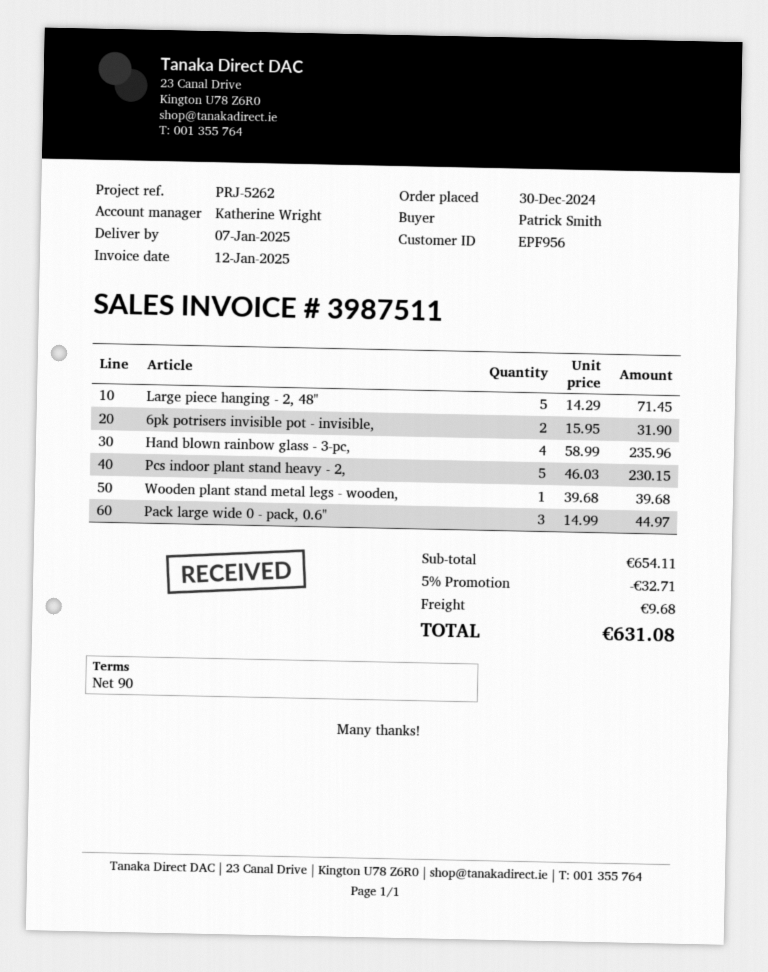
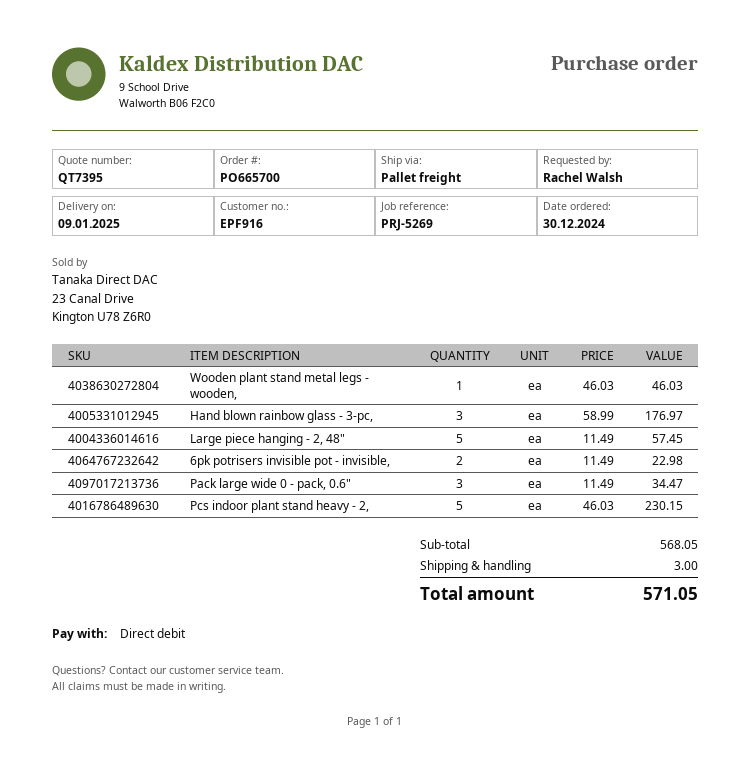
delivery date: 2025-01-07 -> 2025-01-09
customer number: EPF956 -> EPF916
reference: PRJ-5262 -> PRJ-5269
ordered by: Patrick Smith -> Rachel Walsh
Large piece hanging - 2, 48": 5 x 14.29 = 71.45 -> 5 x 11.49 = 57.45
6pk potrisers invisible pot - invisible,: 2 x 15.95 = 31.90 -> 2 x 11.49 = 22.98
Hand blown rainbow glass - 3-pc,: 4 x 58.99 = 235.96 -> 3 x 58.99 = 176.97
Wooden plant stand metal legs - wooden,: 1 x 39.68 = 39.68 -> 1 x 46.03 = 46.03
Pack large wide 0 - pack, 0.6": 3 x 14.99 = 44.97 -> 3 x 11.49 = 34.47
subtotal: 654.11 -> 568.05
discount: 5% = 32.71 -> none
shipping: 9.68 -> 3.00
total: 631.08 -> 571.05

